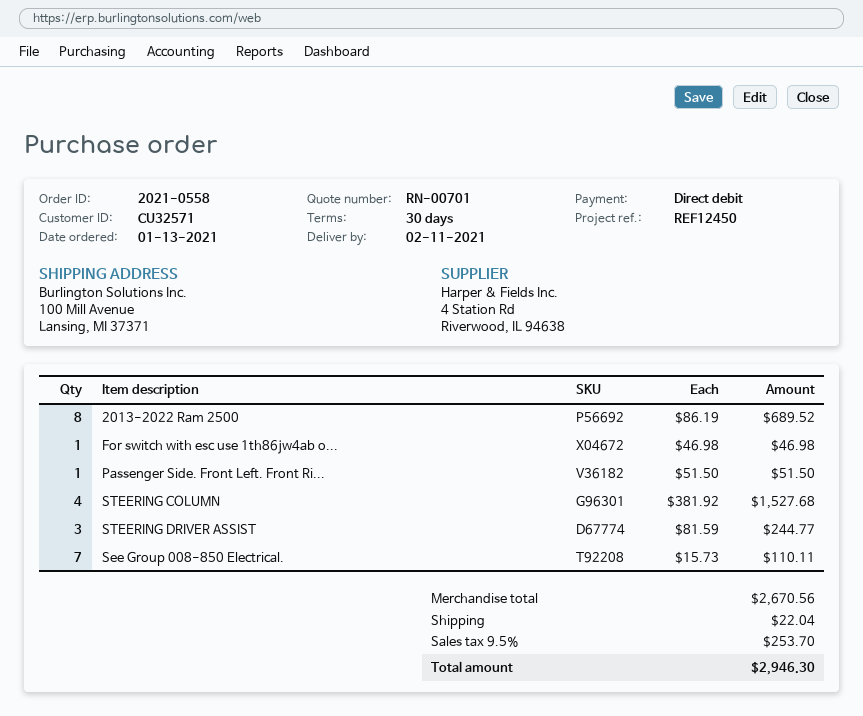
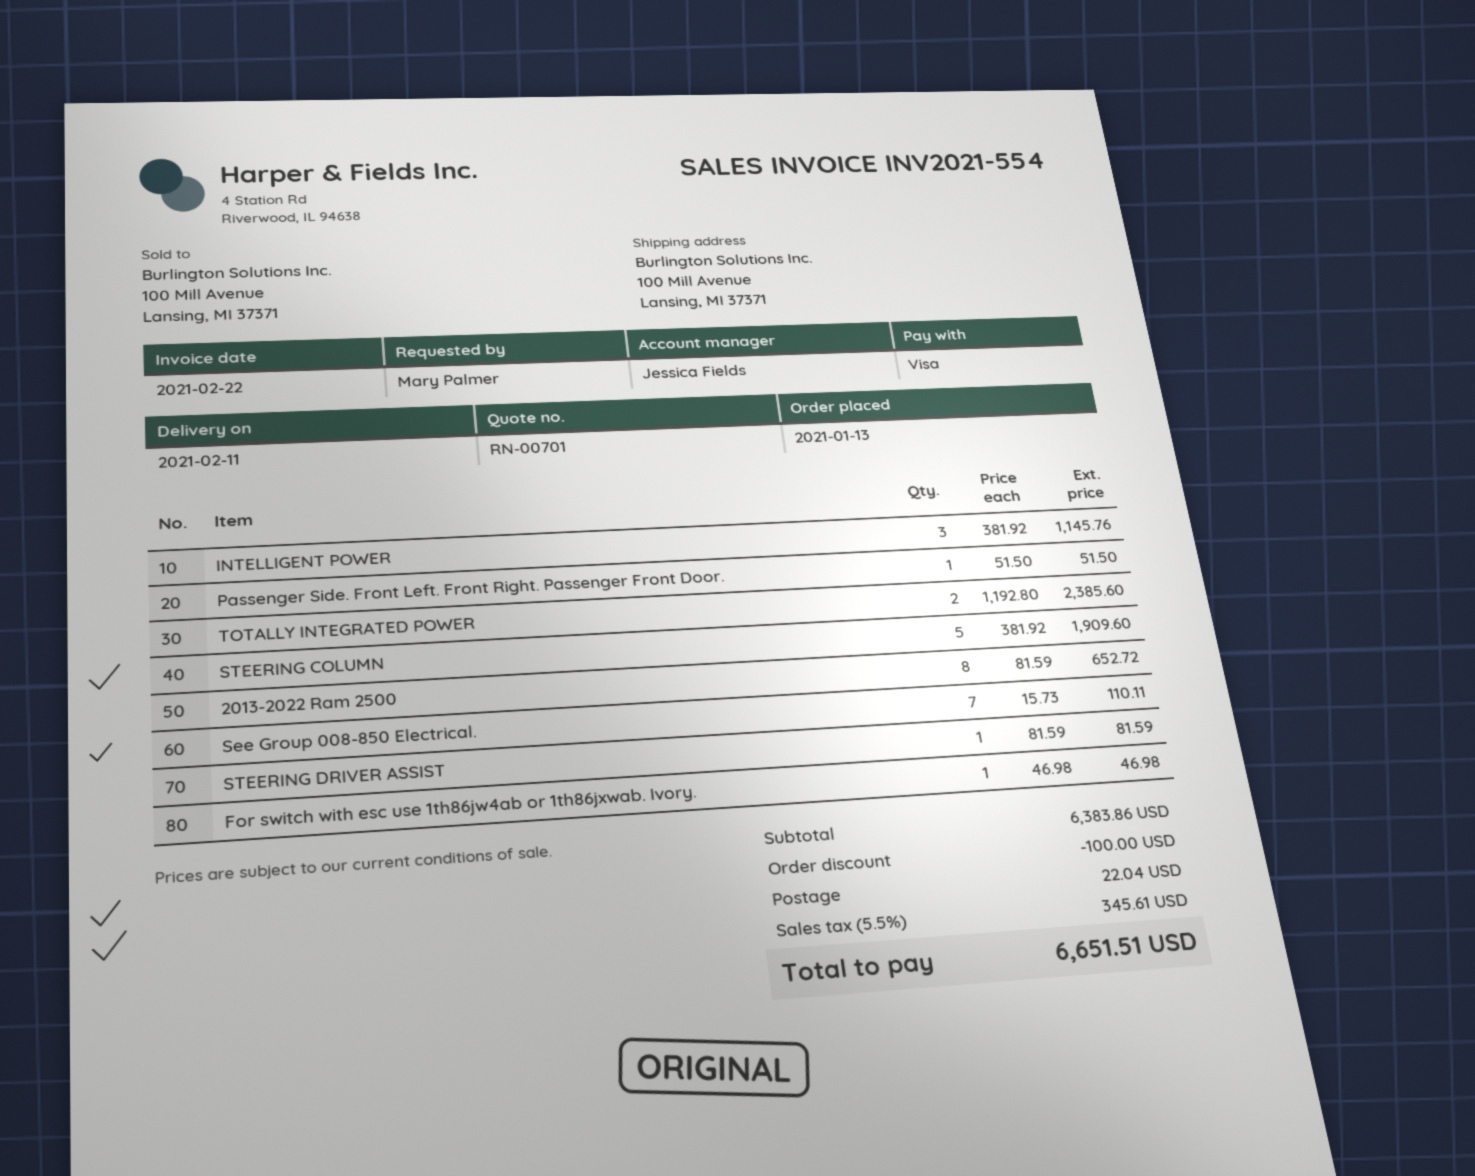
payment method: direct debit -> Visa
2013-2022 Ram 2500: 8 x 86.19 = 689.52 -> 8 x 81.59 = 652.72
STEERING COLUMN: 4 x 381.92 = 1527.68 -> 5 x 381.92 = 1909.60
STEERING DRIVER ASSIST: 3 x 81.59 = 244.77 -> 1 x 81.59 = 81.59
INTELLIGENT POWER: none -> 3 x 381.92 = 1145.76
TOTALLY INTEGRATED POWER: none -> 2 x 1192.80 = 2385.60
subtotal: 2670.56 -> 6383.86
discount: none -> 100.00
tax: 9.5% = 253.70 -> 5.5% = 345.61
total: 2946.30 -> 6651.51

